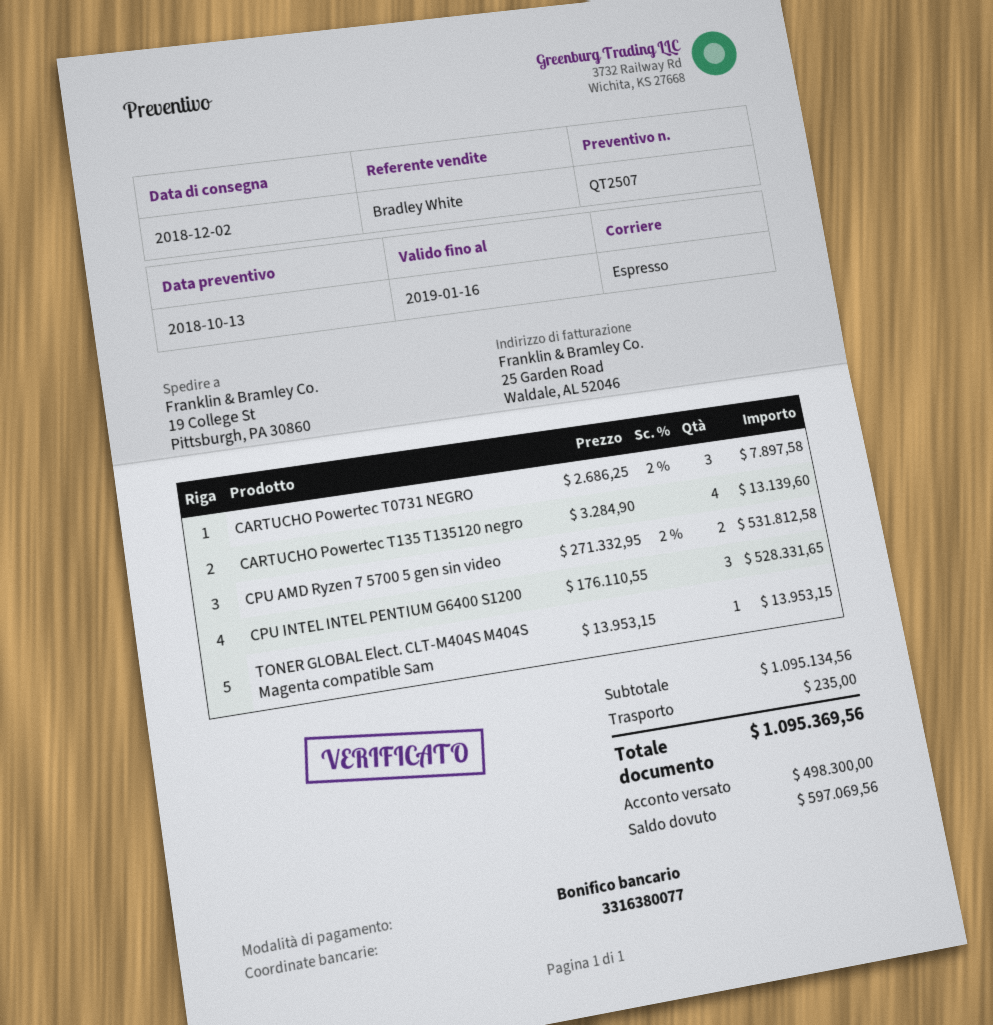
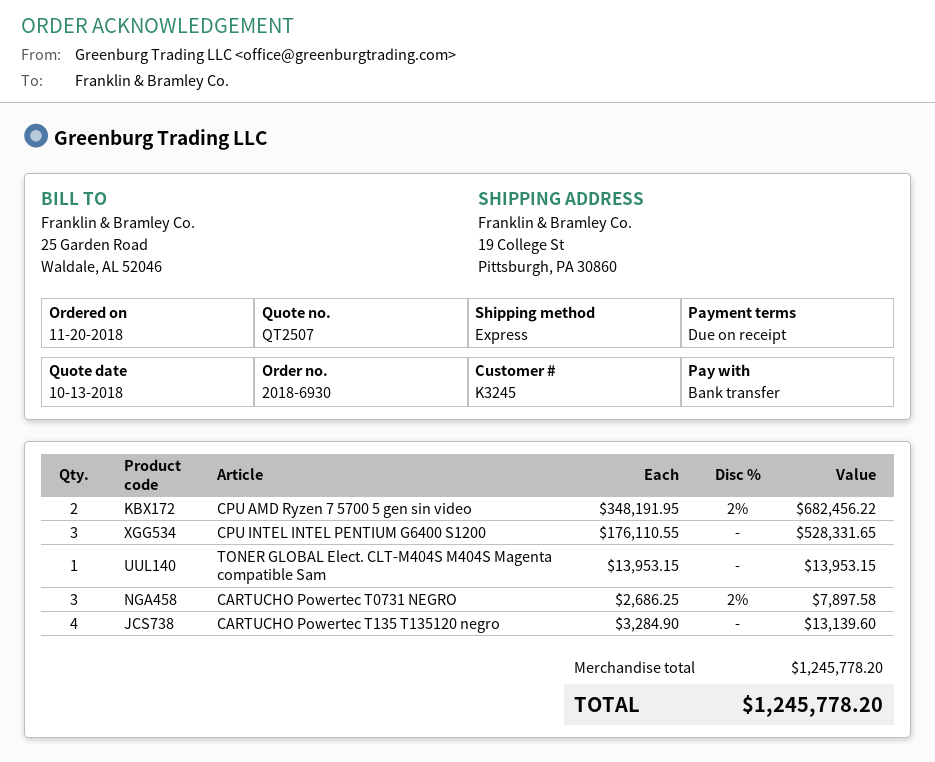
CPU AMD Ryzen 7 5700 5 gen sin video: 2 x 271332.95 - 2% = 531812.58 -> 2 x 348191.95 - 2% = 682456.22
subtotal: 1095134.56 -> 1245778.20
shipping: 235.00 -> none
total: 1095369.56 -> 1245778.20

